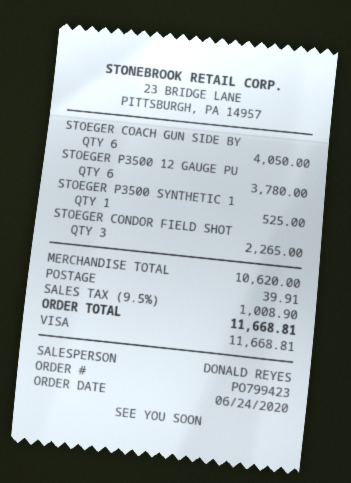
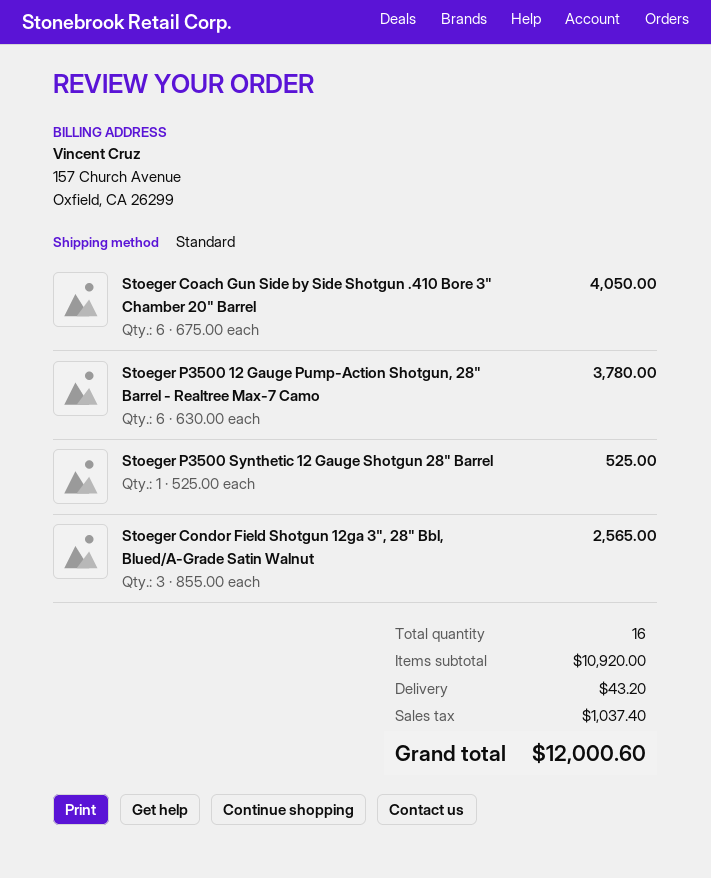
STOEGER CONDOR FIELD SHOT: 3 for 2265.00 -> 3 for 2565.00
subtotal: 10620.00 -> 10920.00
shipping: 39.91 -> 43.20
tax: 1008.90 -> 1037.40
total: 11668.81 -> 12000.60

